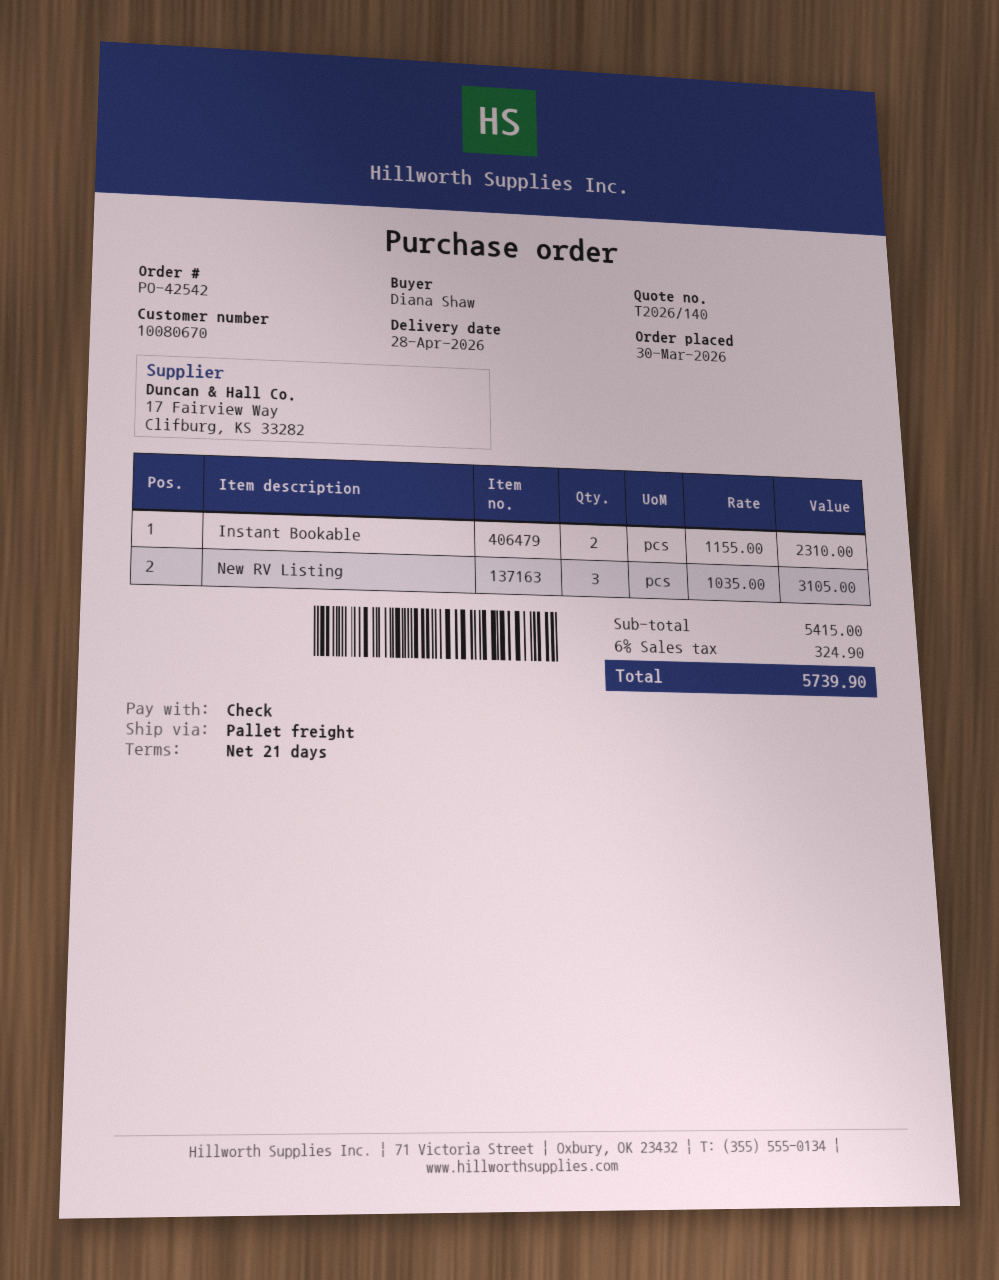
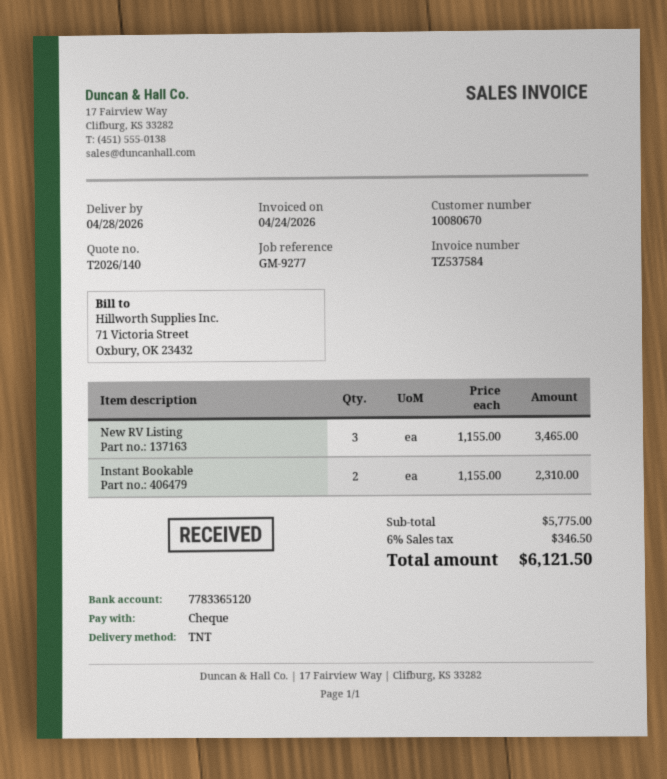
shipping method: pallet freight -> TNT
New RV Listing: 3 x 1035.00 = 3105.00 -> 3 x 1155.00 = 3465.00
subtotal: 5415.00 -> 5775.00
tax: 6% = 324.90 -> 6% = 346.50
total: 5739.90 -> 6121.50

